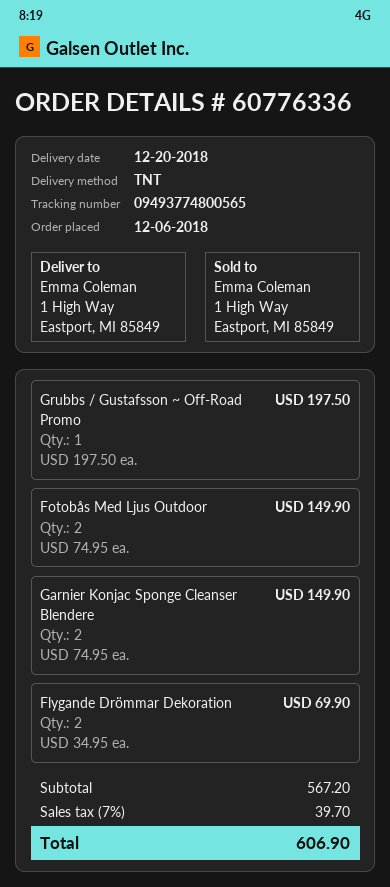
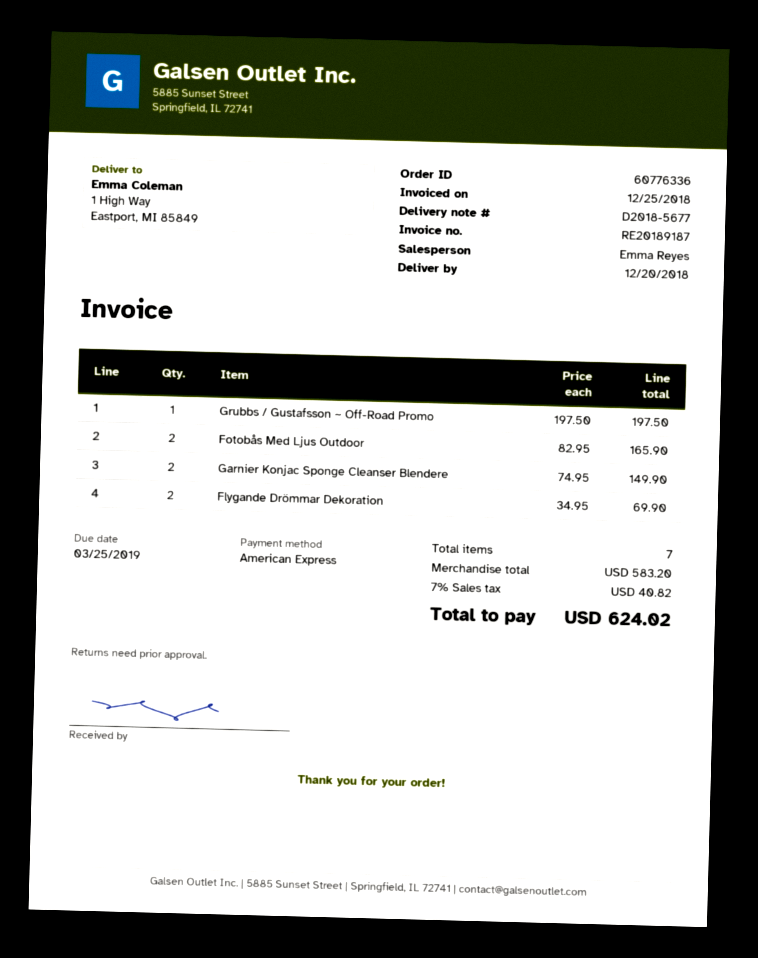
Fotobås Med Ljus Outdoor: 2 x 74.95 = 149.90 -> 2 x 82.95 = 165.90
subtotal: 567.20 -> 583.20
tax: 7% = 39.70 -> 7% = 40.82
total: 606.90 -> 624.02

